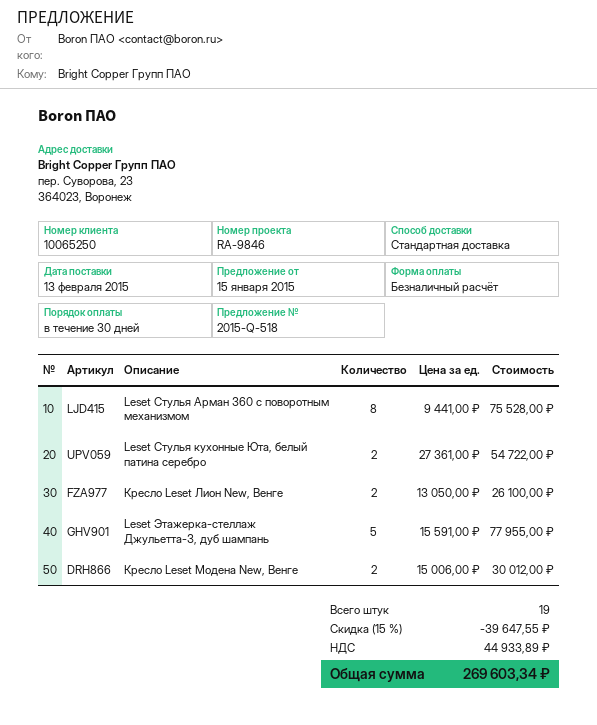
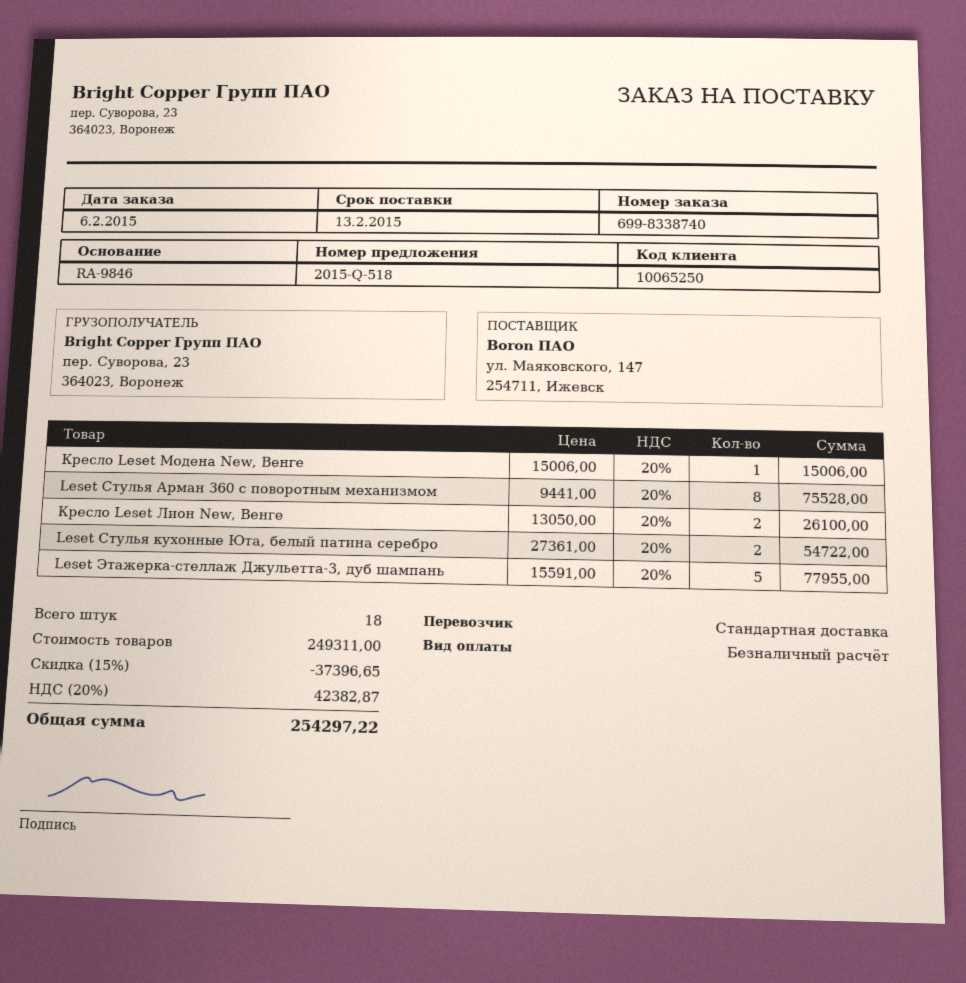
Кресло Leset Модена New, Венге: 2 x 15006.00 = 30012.00 -> 1 x 15006.00 = 15006.00
total quantity: 19 -> 18
discount: 15% = 39647.55 -> 15% = 37396.65
tax: 44933.89 -> 42382.87
total: 269603.34 -> 254297.22

